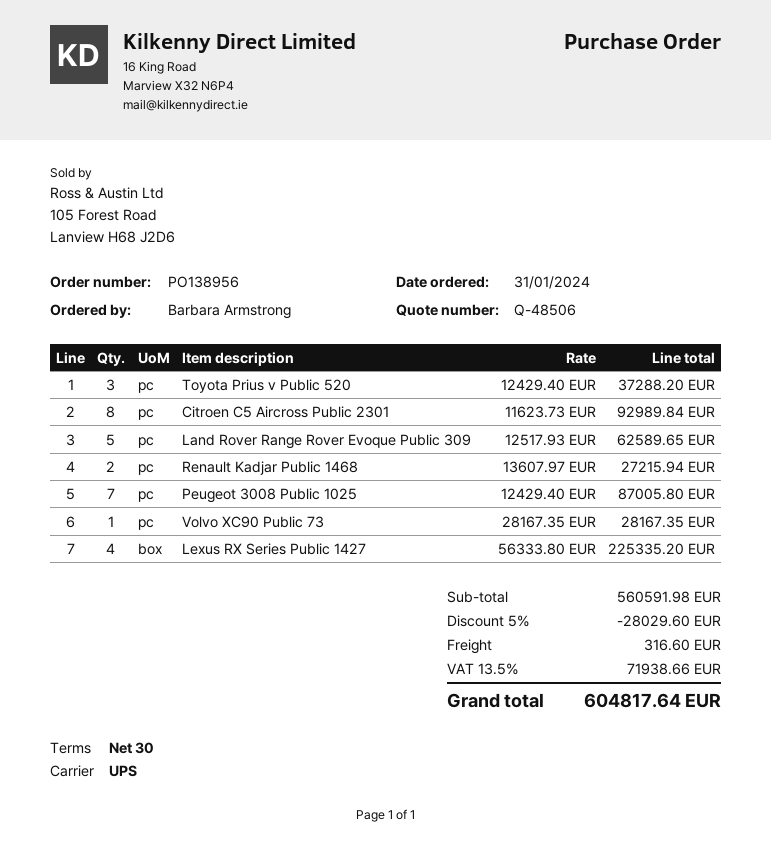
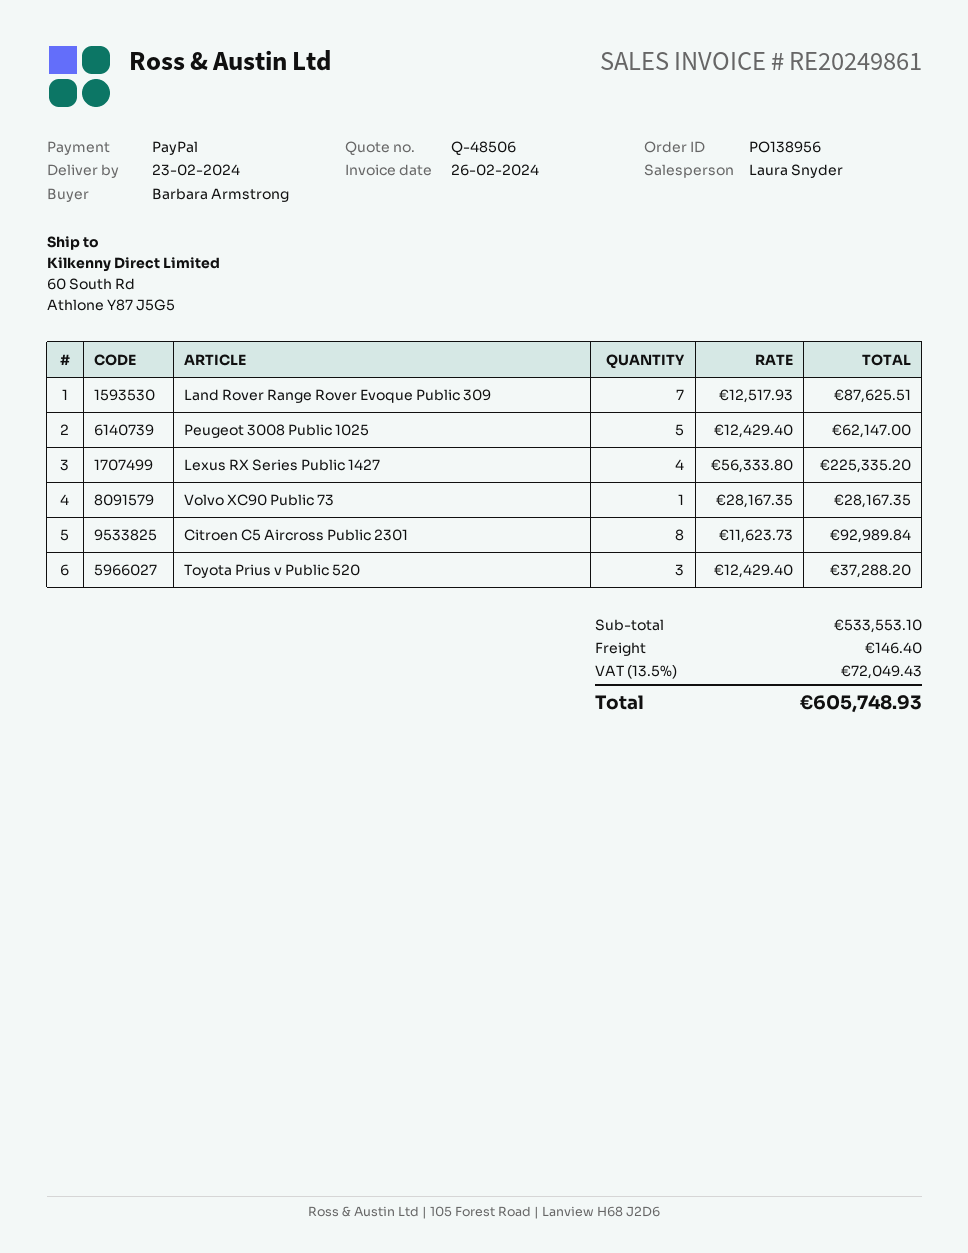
Land Rover Range Rover Evoque Public 309: 5 x 12517.93 = 62589.65 -> 7 x 12517.93 = 87625.51
Renault Kadjar Public 1468: 2 x 13607.97 = 27215.94 -> none
Peugeot 3008 Public 1025: 7 x 12429.40 = 87005.80 -> 5 x 12429.40 = 62147.00
subtotal: 560591.98 -> 533553.10
discount: 5% = 28029.60 -> none
shipping: 316.60 -> 146.40
tax: 13.5% = 71938.66 -> 13.5% = 72049.43
total: 604817.64 -> 605748.93

